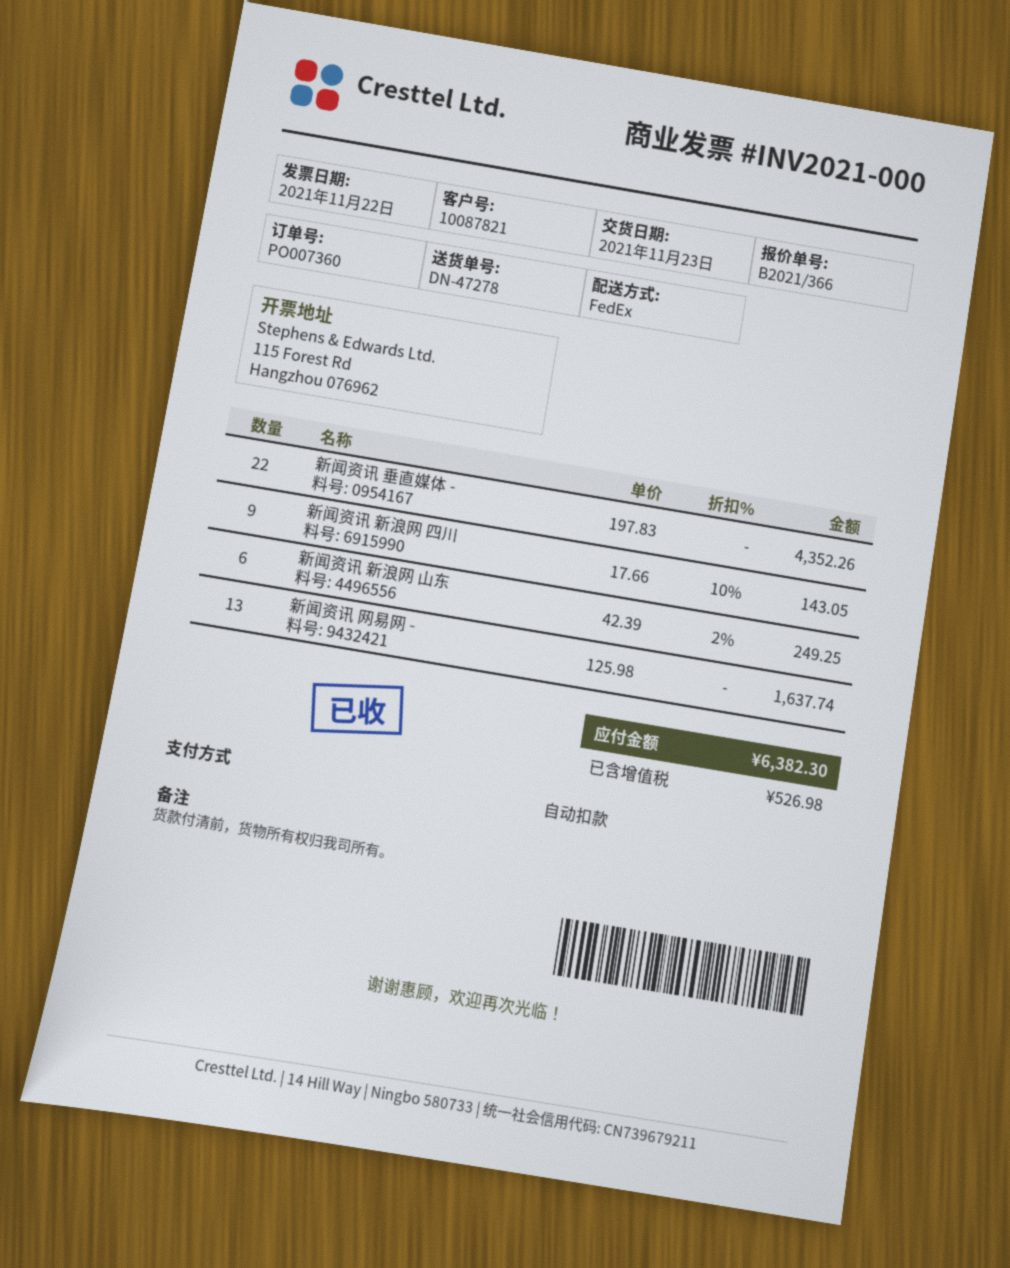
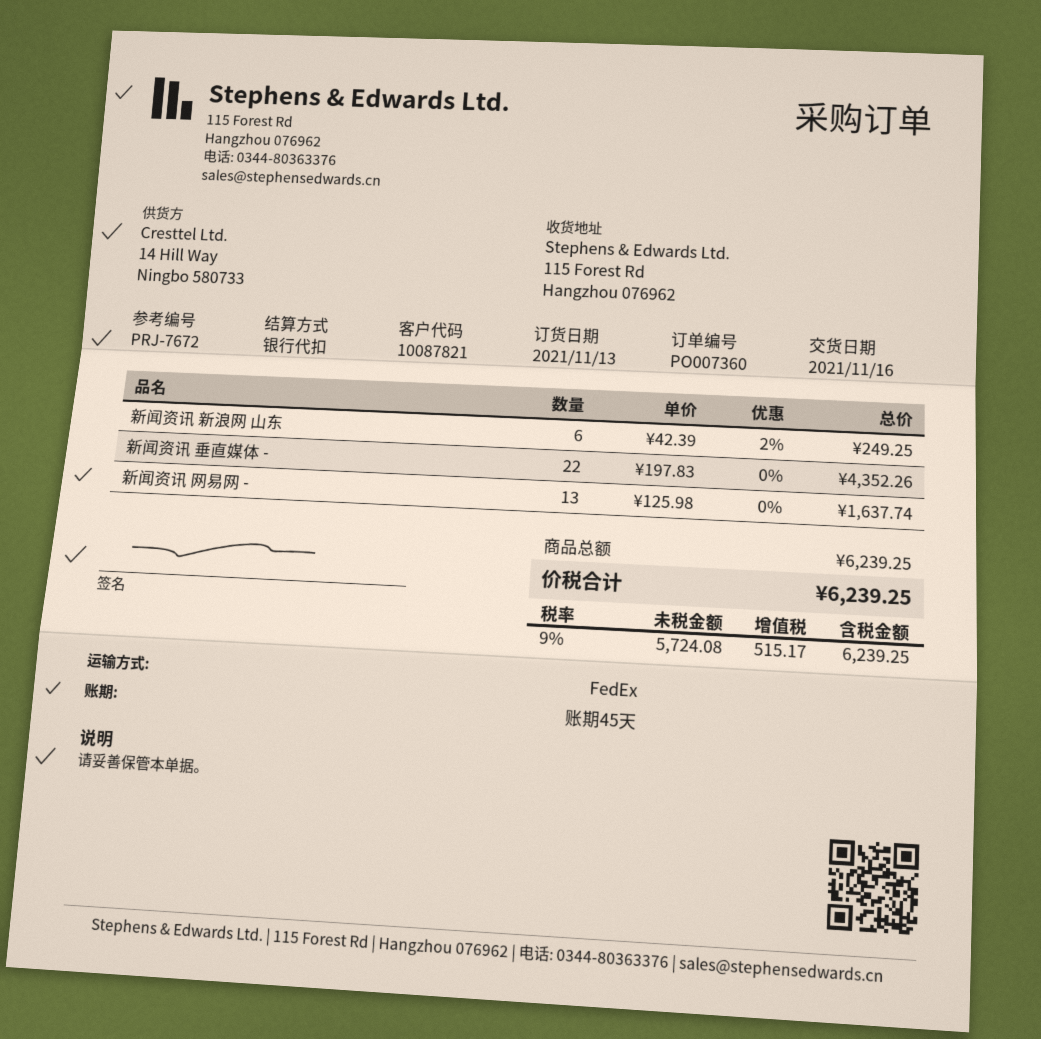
delivery date: 2021-11-23 -> 2021-11-16
新闻资讯 新浪网 四川: 9 x 17.66 - 10% = 143.05 -> none
tax: 526.98 -> 515.17
total: 6382.30 -> 6239.25

